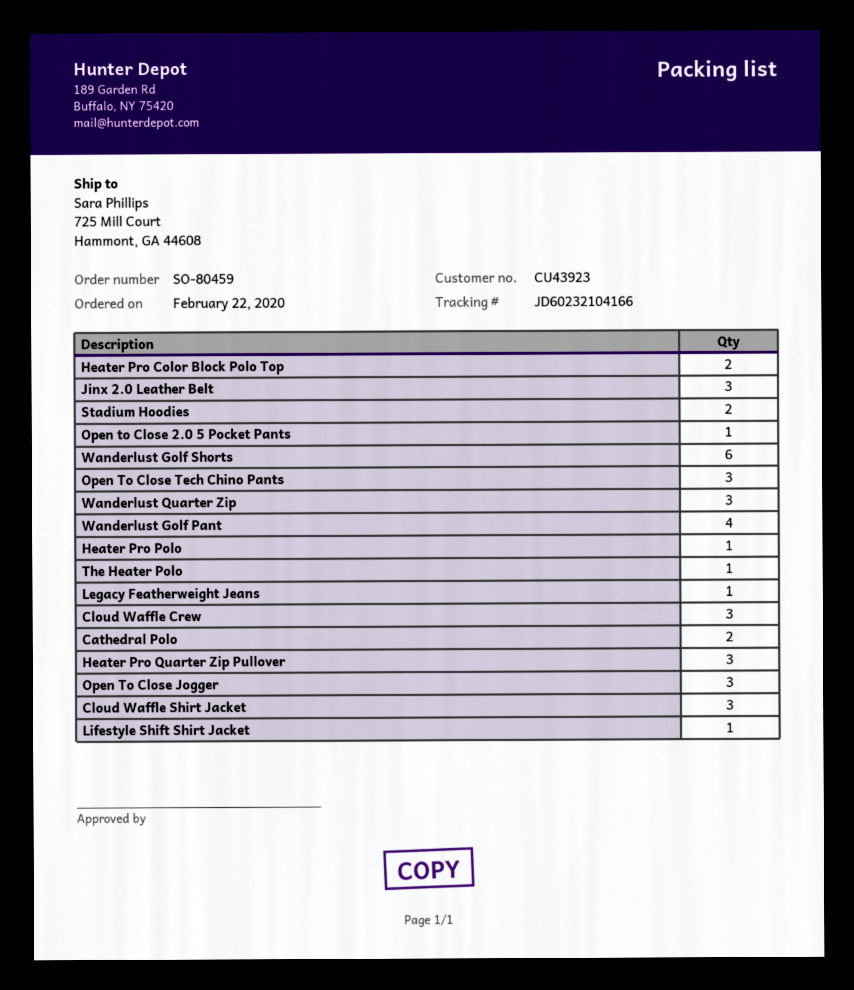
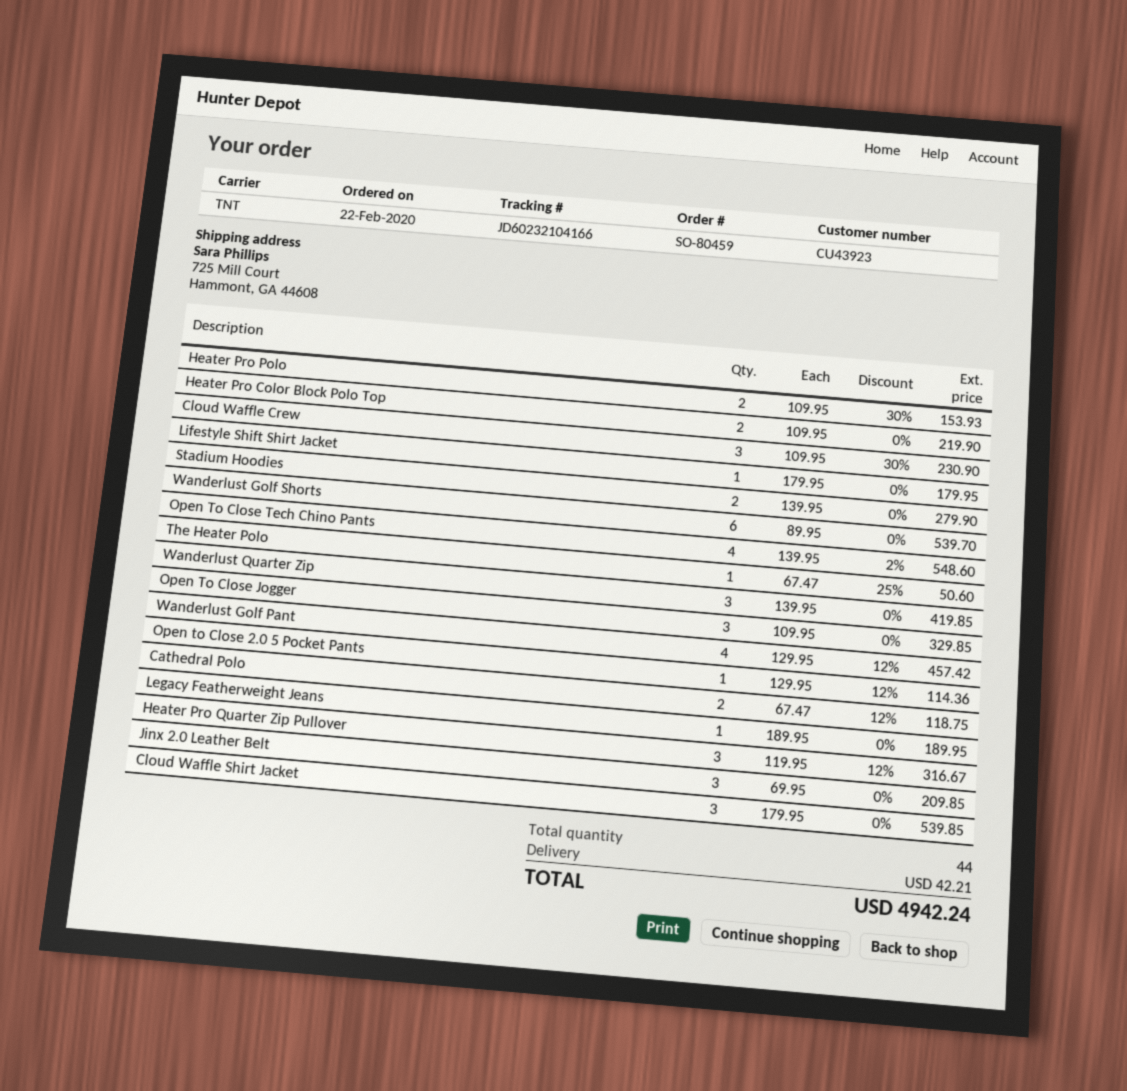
Open To Close Tech Chino Pants: 3 -> 4
Heater Pro Polo: 1 -> 2

